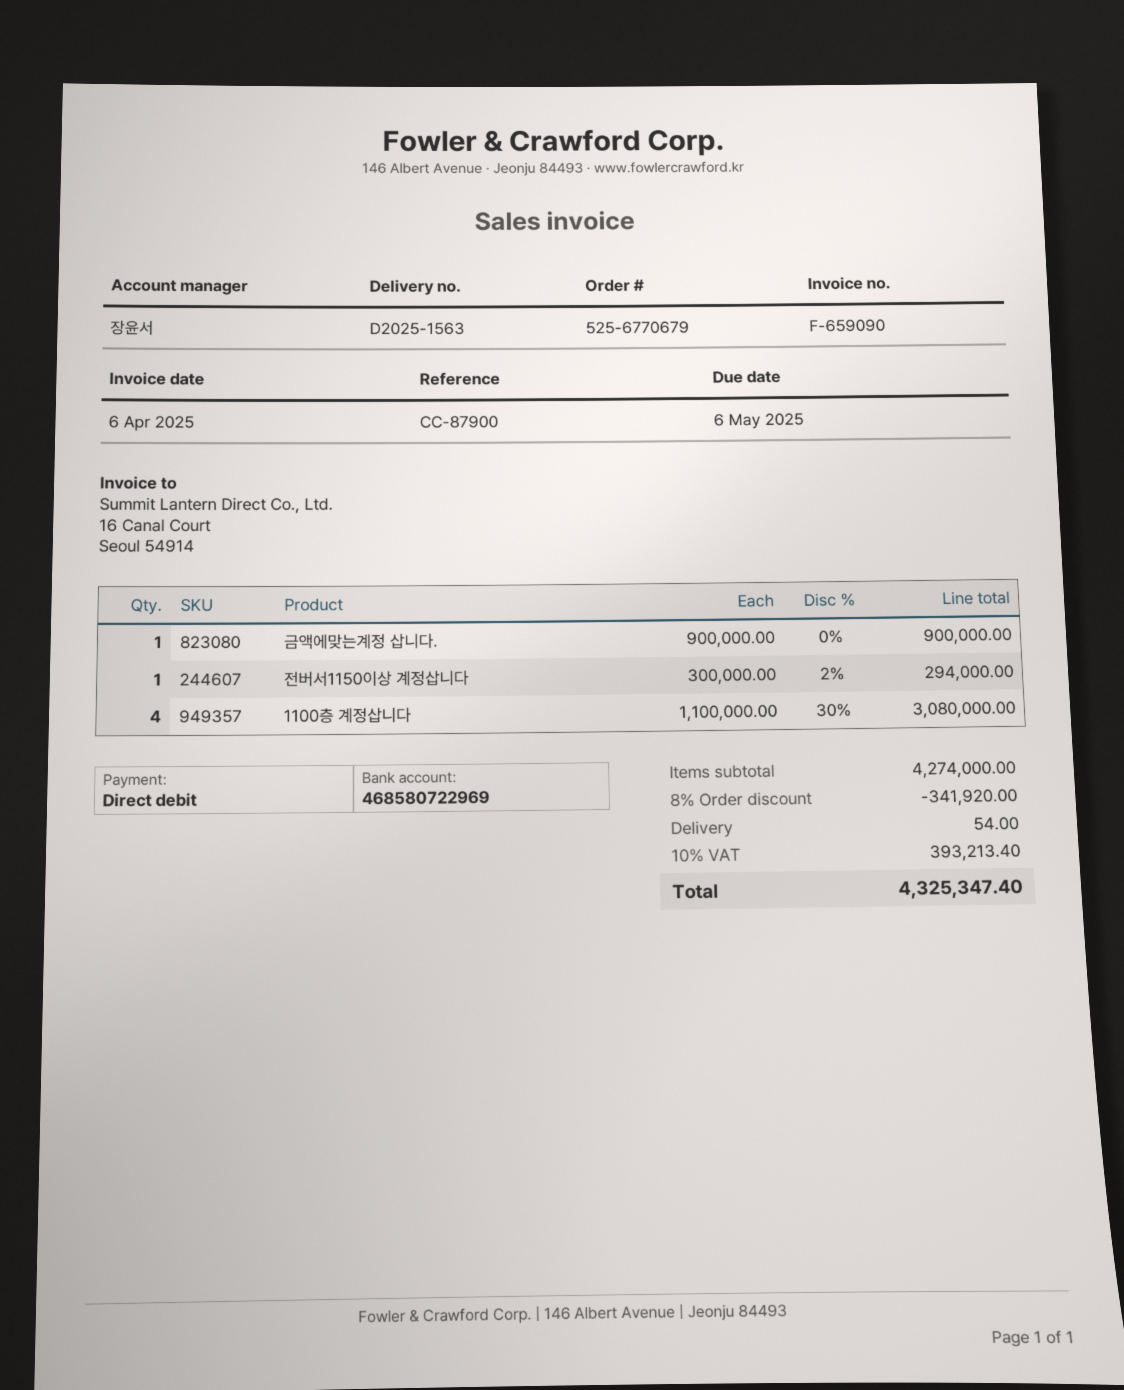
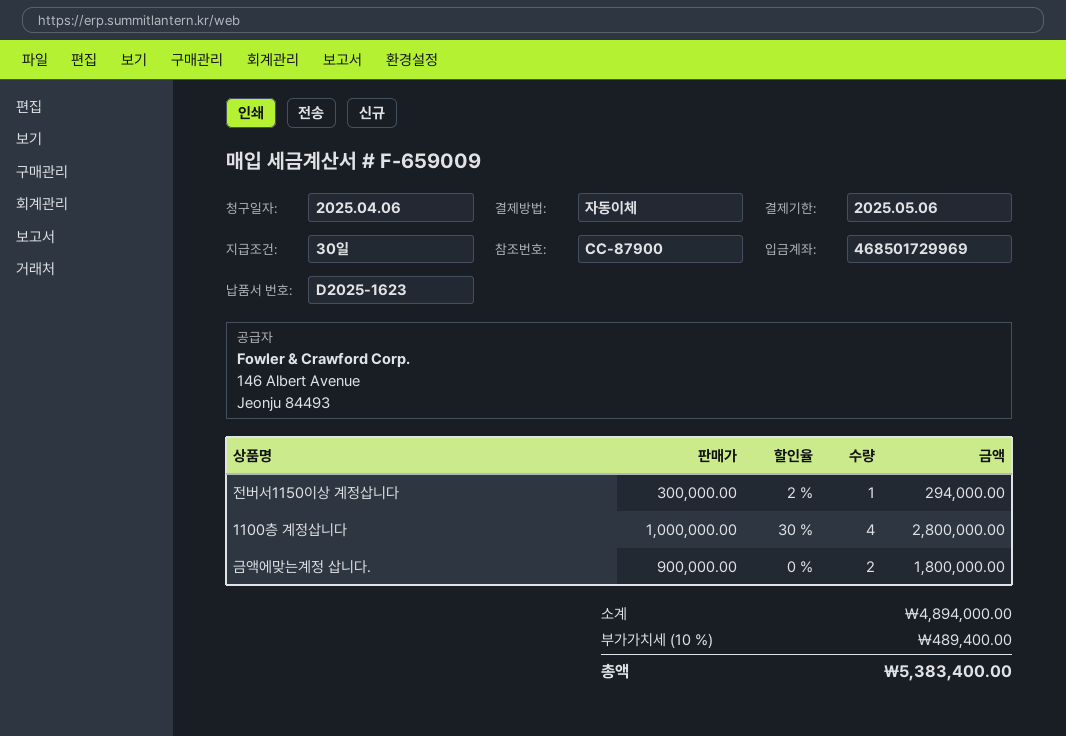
delivery note number: D2025-1563 -> D2025-1623
invoice number: F-659090 -> F-659009
bank account: 468580722969 -> 468501729969
금액에맞는계정 삽니다.: 1 x 900000.00 = 900000.00 -> 2 x 900000.00 = 1800000.00
1100층 계정삽니다: 4 x 1100000.00 - 30% = 3080000.00 -> 4 x 1000000.00 - 30% = 2800000.00
subtotal: 4274000.00 -> 4894000.00
discount: 8% = 341920.00 -> none
shipping: 54.00 -> none
tax: 10% = 393213.40 -> 10% = 489400.00
total: 4325347.40 -> 5383400.00

